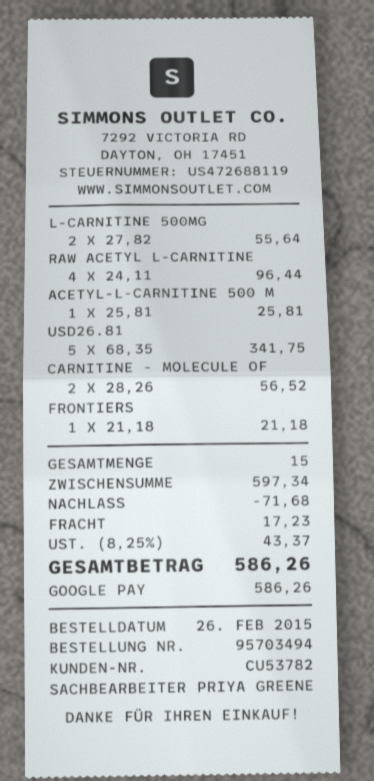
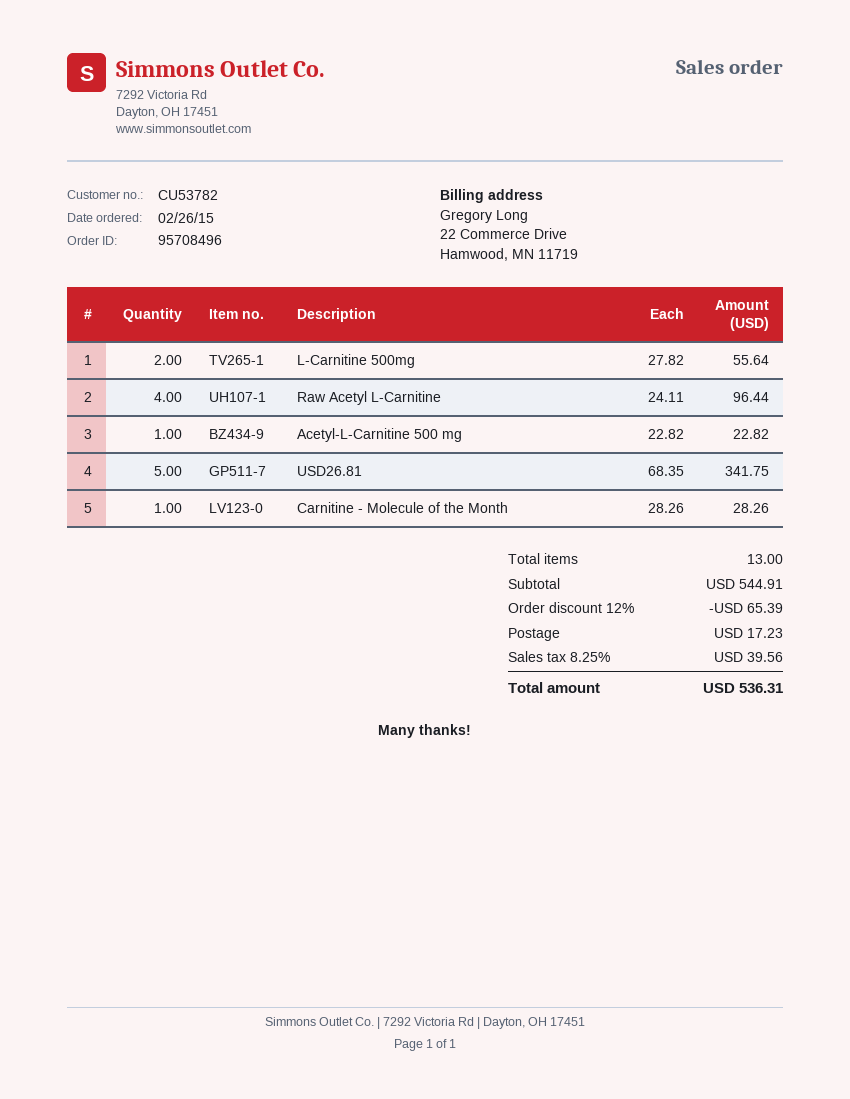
order number: 95703494 -> 95708496
ACETYL-L-CARNITINE 500 M: 1 x 25.81 = 25.81 -> 1 x 22.82 = 22.82
CARNITINE - MOLECULE OF: 2 x 28.26 = 56.52 -> 1 x 28.26 = 28.26
FRONTIERS: 1 x 21.18 = 21.18 -> none
total quantity: 15 -> 13
subtotal: 597.34 -> 544.91
discount: 71.68 -> 65.39
tax: 8.25% = 43.37 -> 8.25% = 39.56
total: 586.26 -> 536.31

